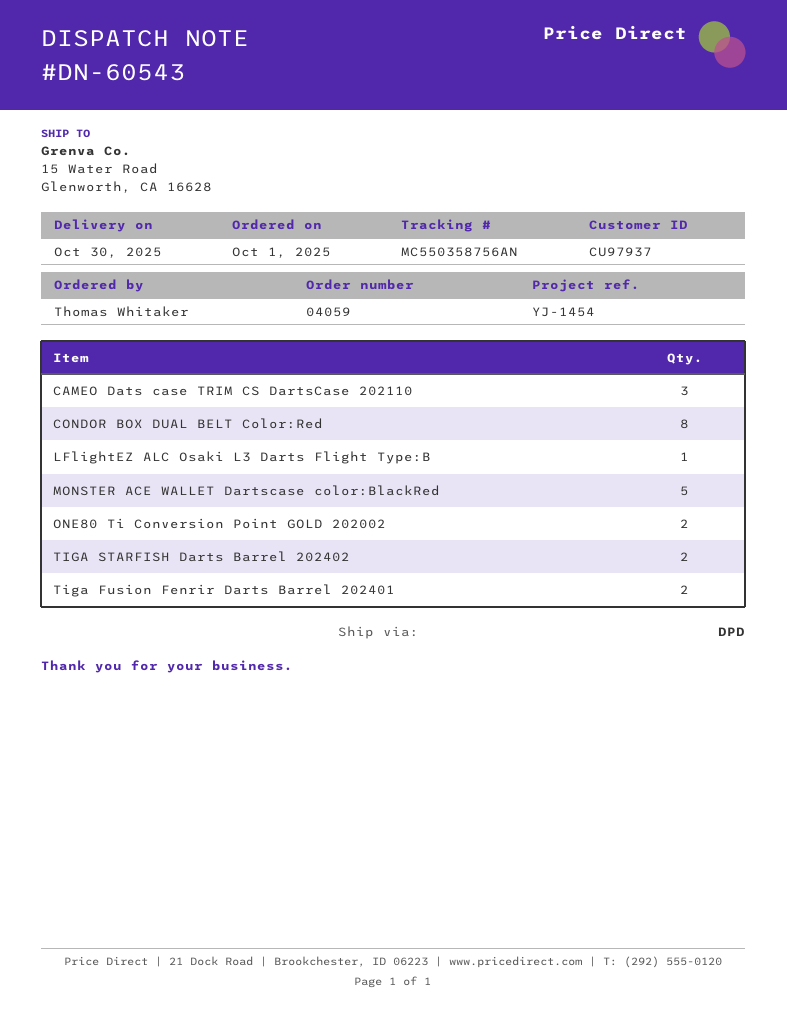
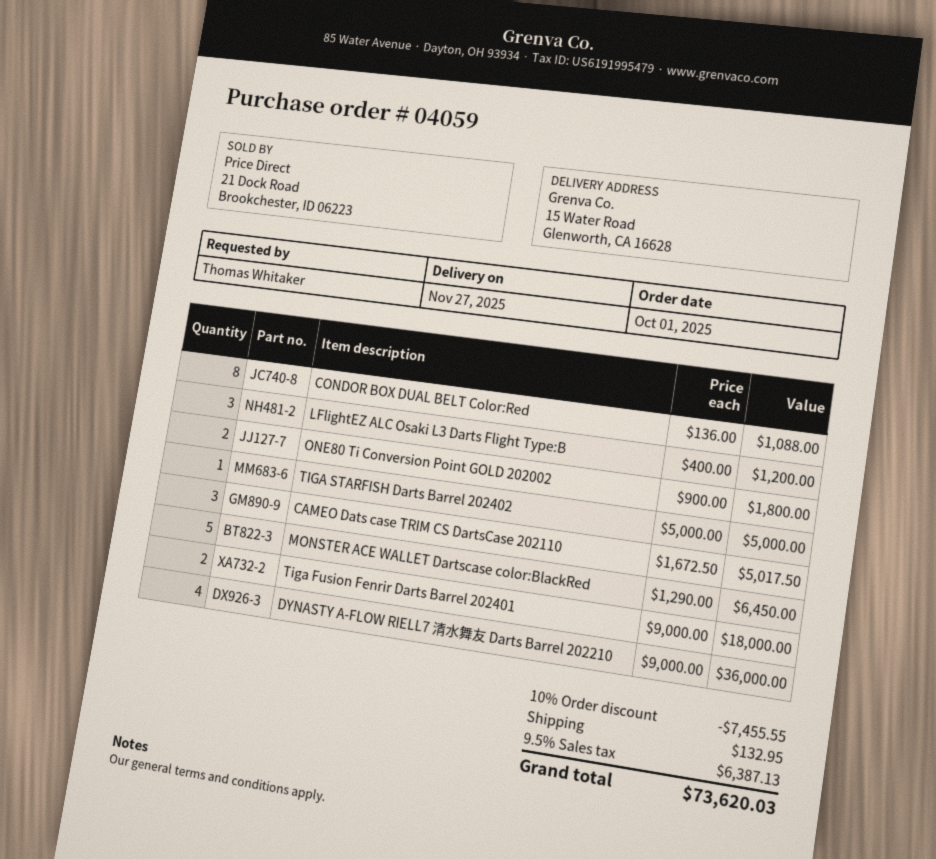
delivery date: 2025-10-30 -> 2025-11-27
LFlightEZ ALC Osaki L3 Darts Flight Type:B: 1 -> 3
TIGA STARFISH Darts Barrel 202402: 2 -> 1
DYNASTY A-FLOW RIELL7 清水舞友 Darts Barrel 202210: none -> 4

